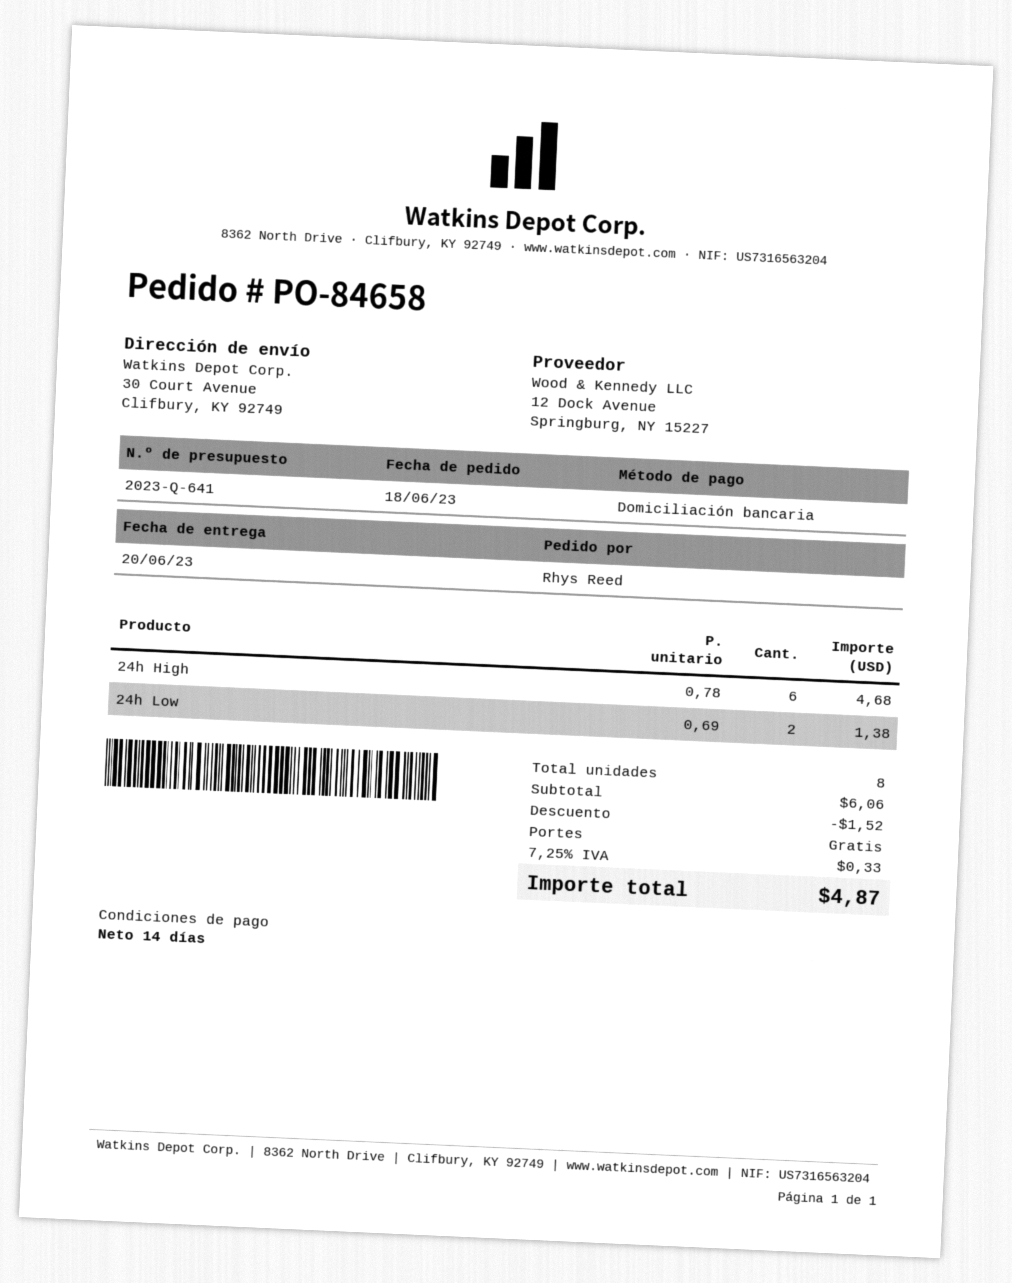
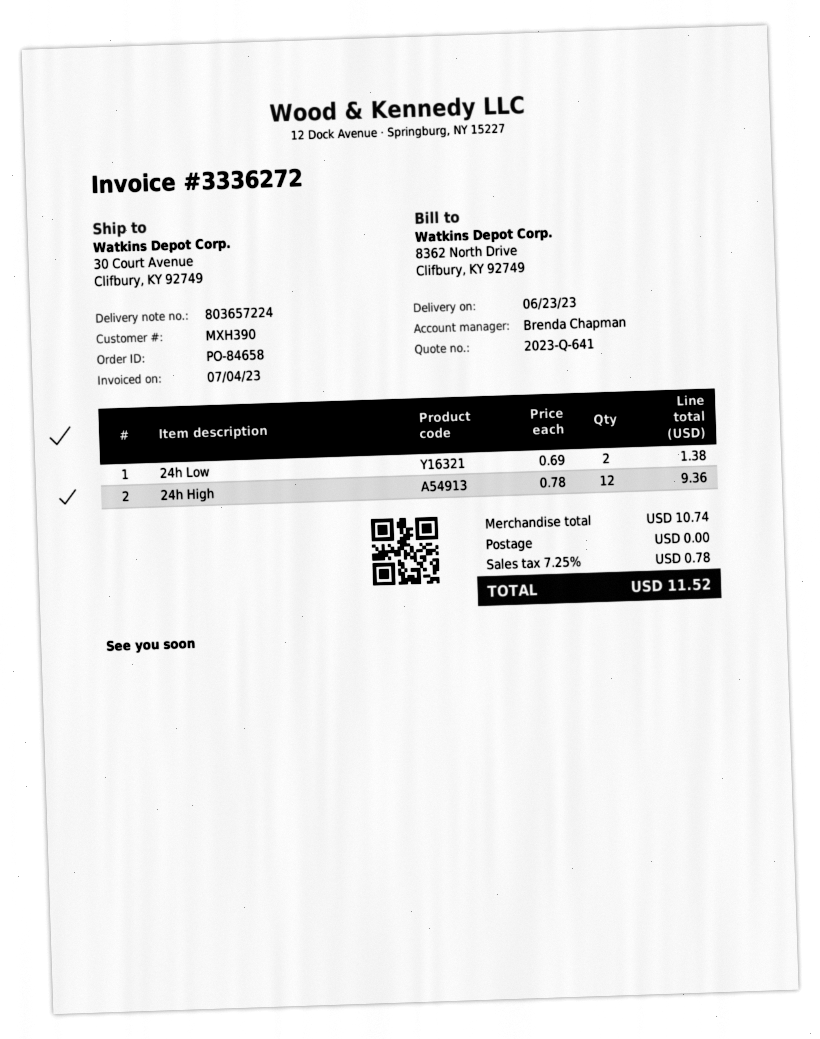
delivery date: 2023-06-20 -> 2023-06-23
24h High: 6 x 0.78 = 4.68 -> 12 x 0.78 = 9.36
subtotal: 6.06 -> 10.74
discount: 1.52 -> none
tax: 7.25% = 0.33 -> 7.25% = 0.78
total: 4.87 -> 11.52

